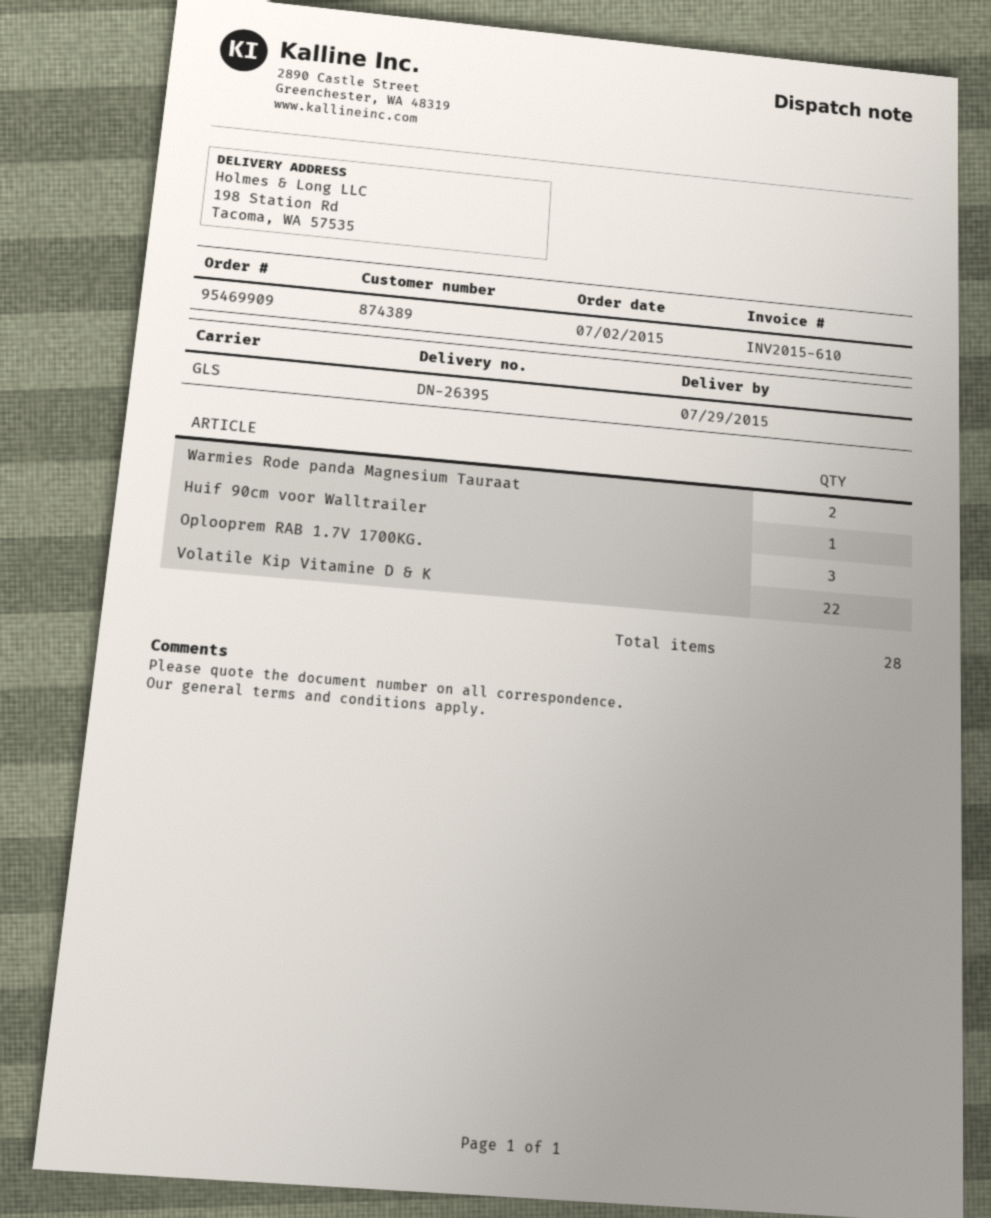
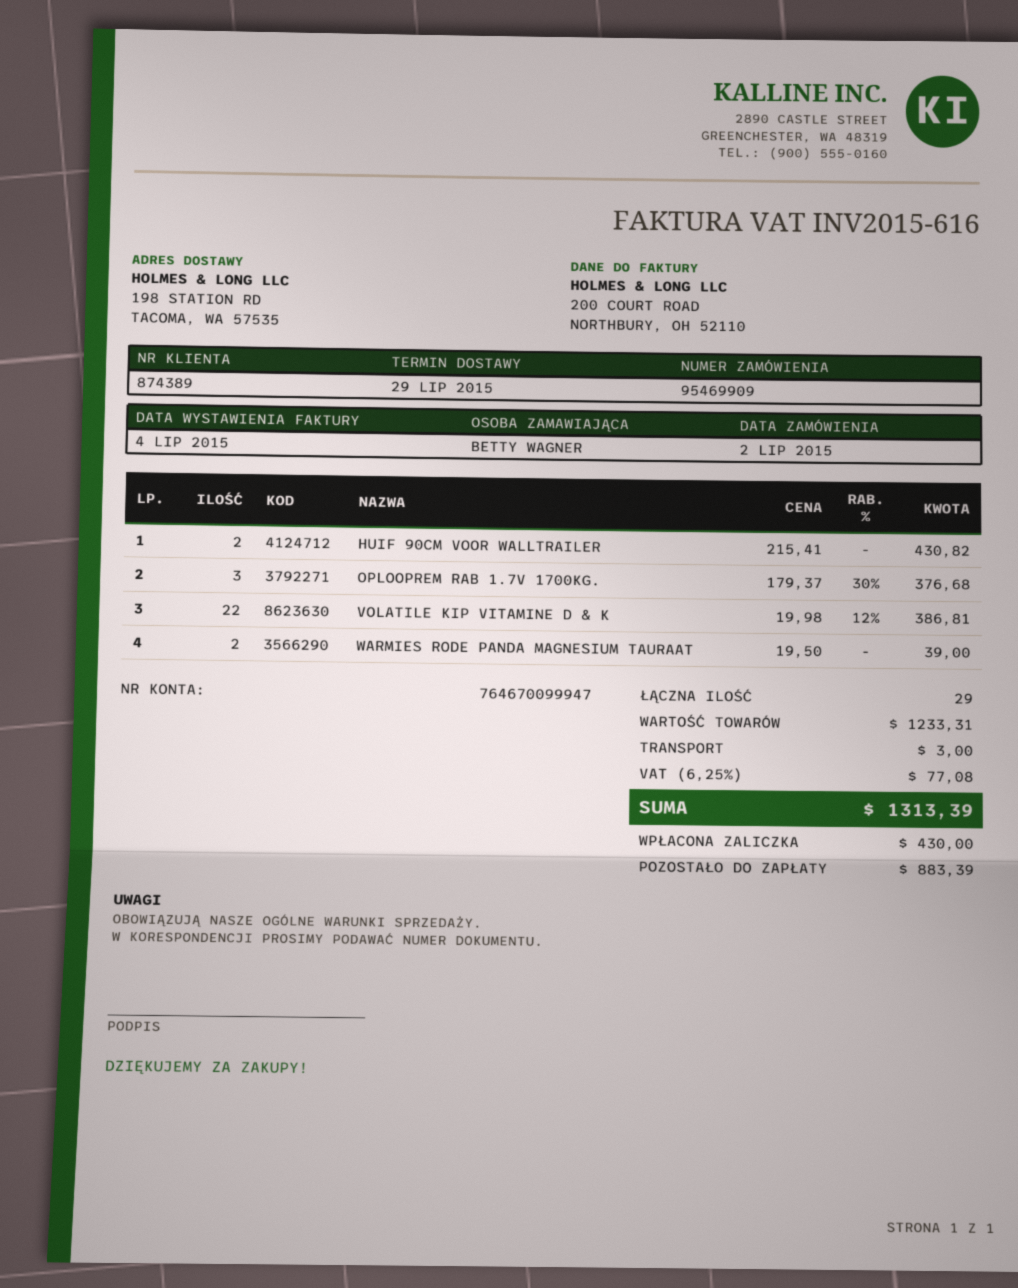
invoice number: INV2015-610 -> INV2015-616
Huif 90cm voor Walltrailer: 1 -> 2
total quantity: 28 -> 29

